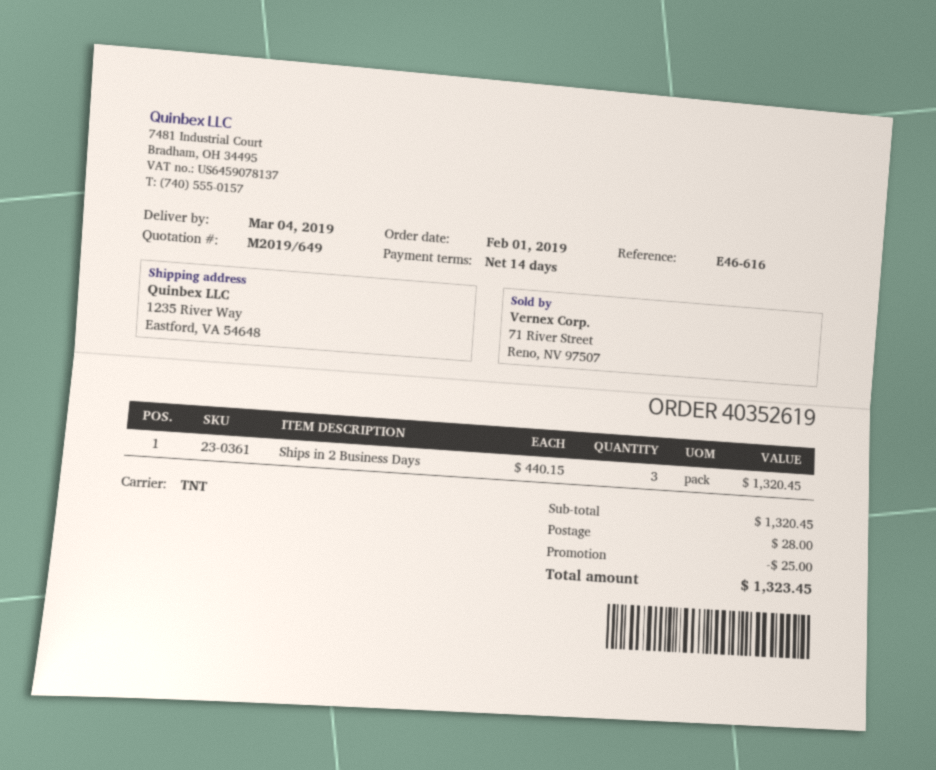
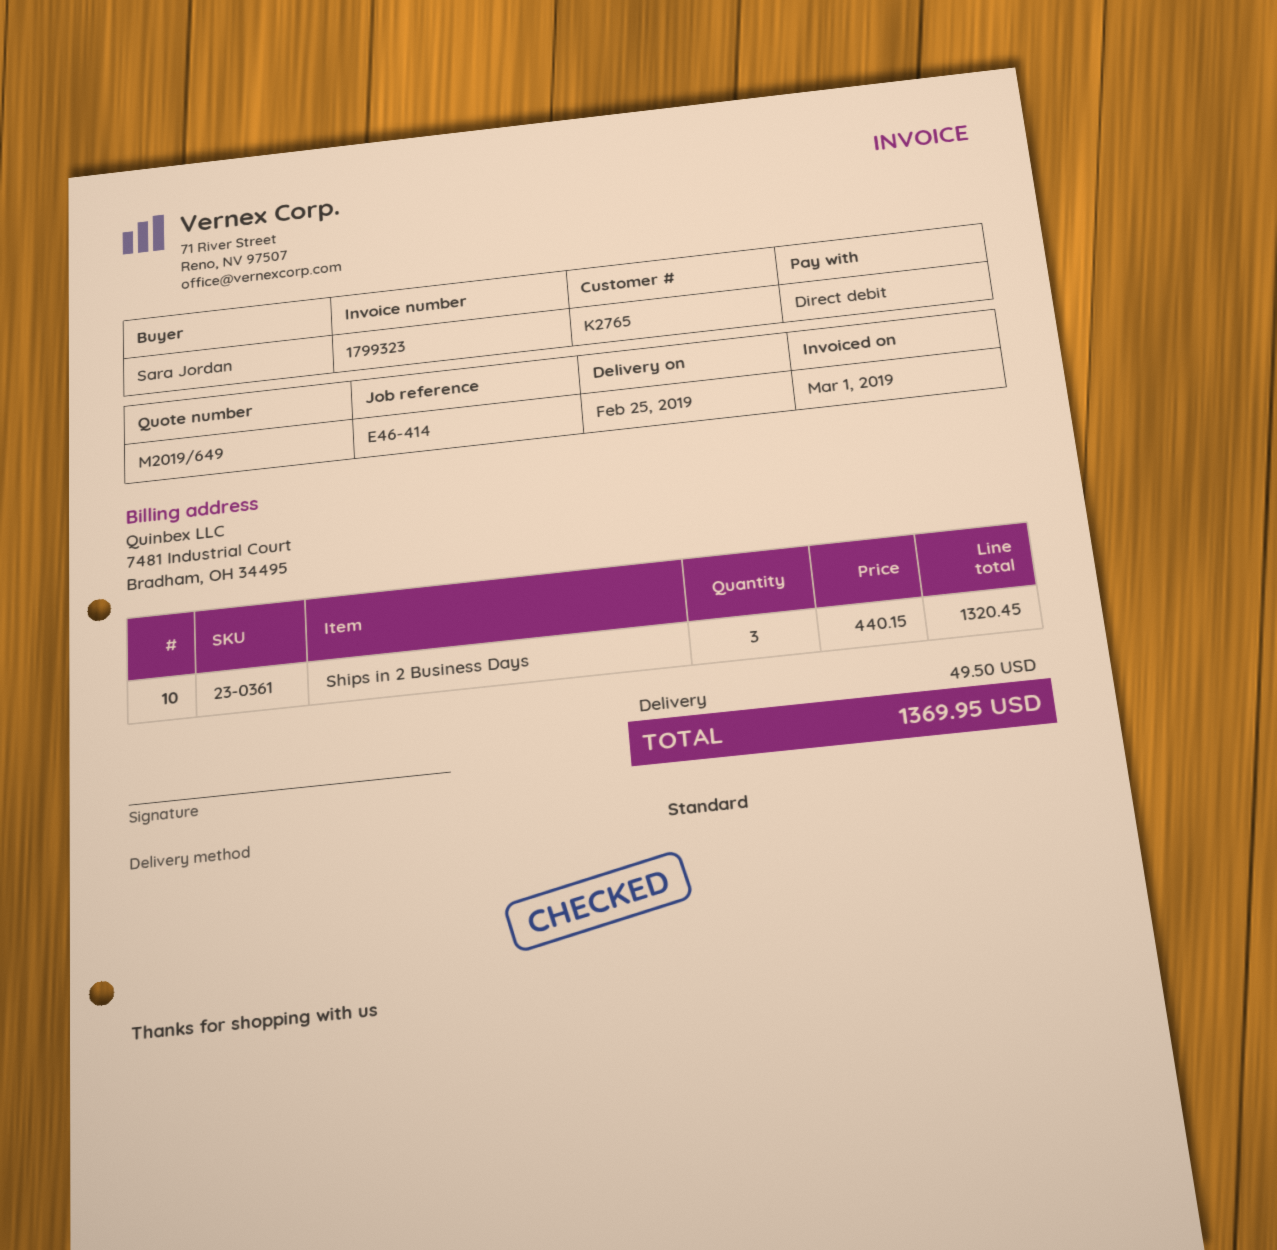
delivery date: 2019-03-04 -> 2019-02-25
reference: E46-616 -> E46-414
shipping method: TNT -> standard
discount: 25.00 -> none
shipping: 28.00 -> 49.50
total: 1323.45 -> 1369.95

